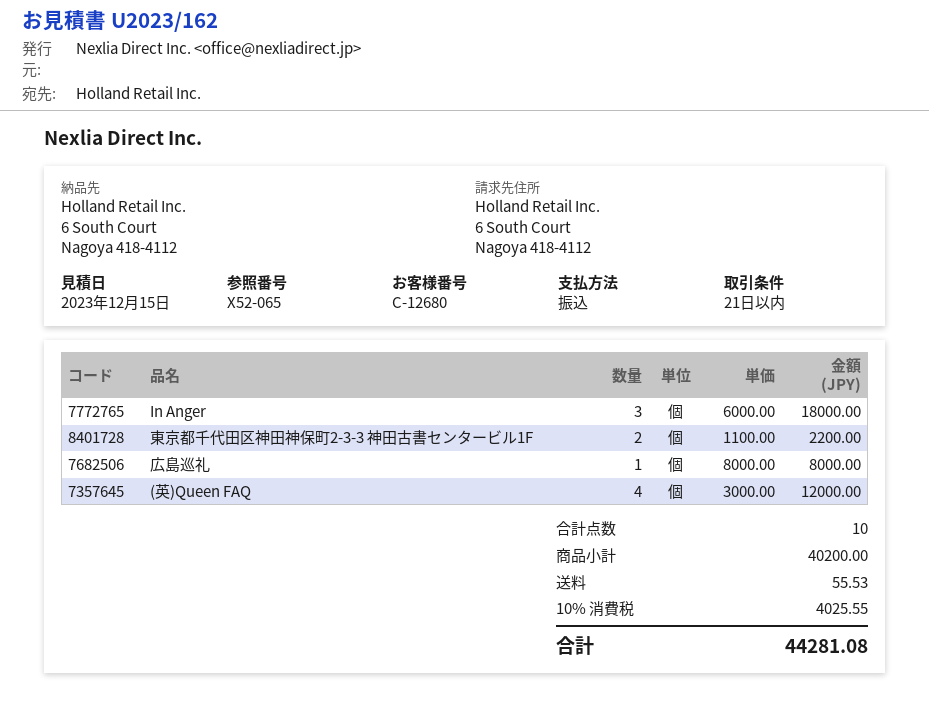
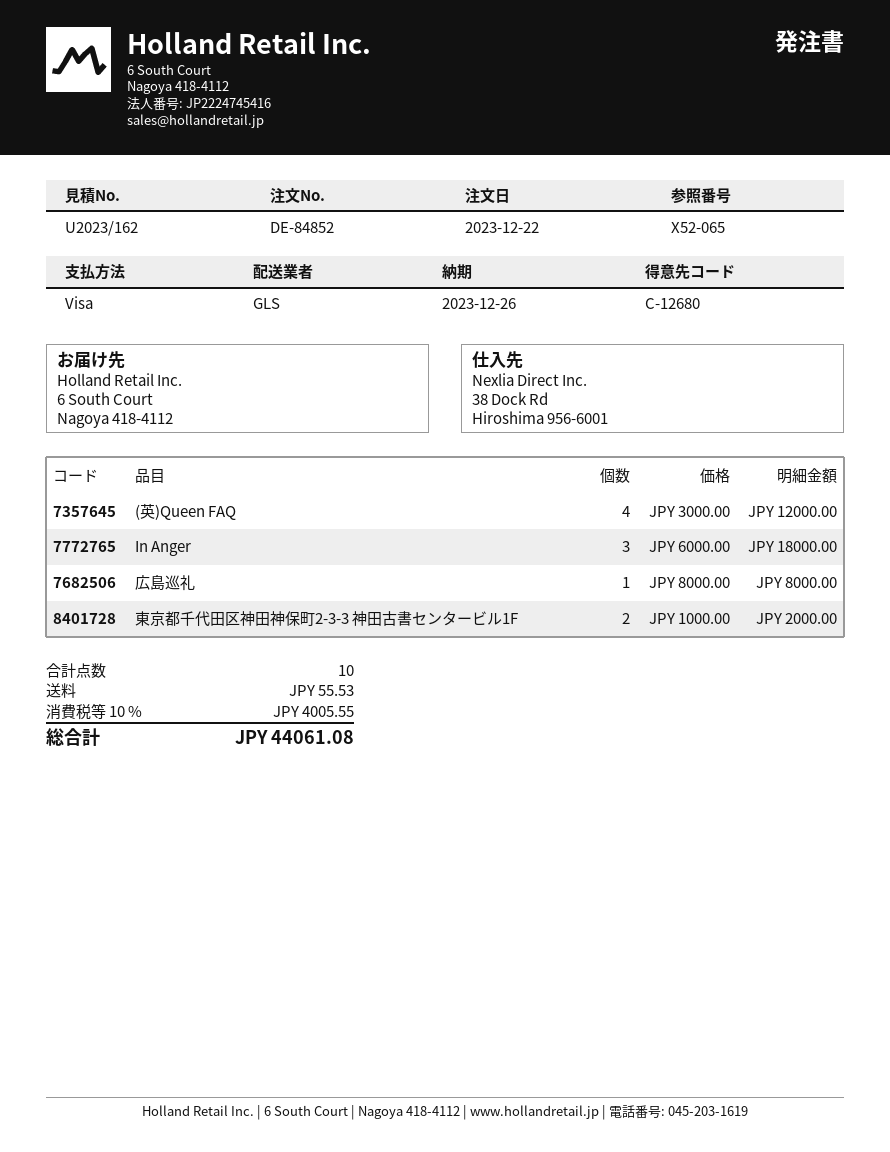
payment method: bank transfer -> Visa
東京都千代田区神田神保町2-3-3 神田古書センタービル1F: 2 x 1100.00 = 2200.00 -> 2 x 1000.00 = 2000.00
tax: 10% = 4025.55 -> 10% = 4005.55
total: 44281.08 -> 44061.08

